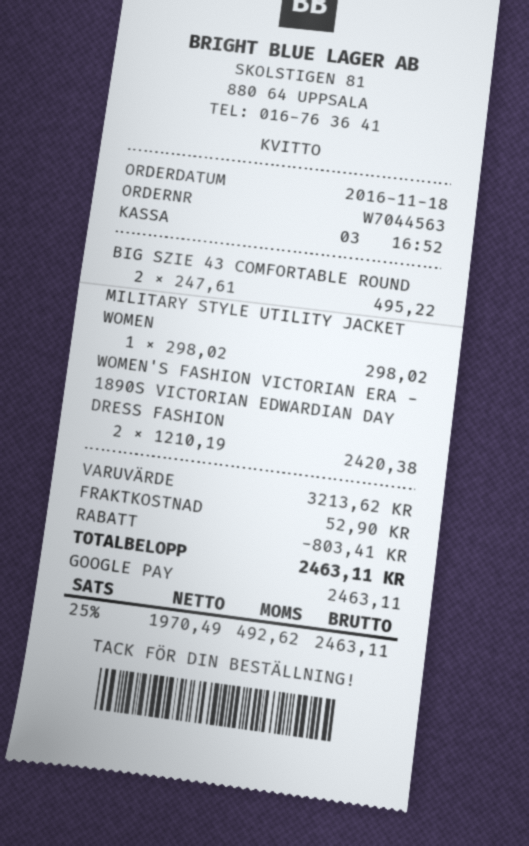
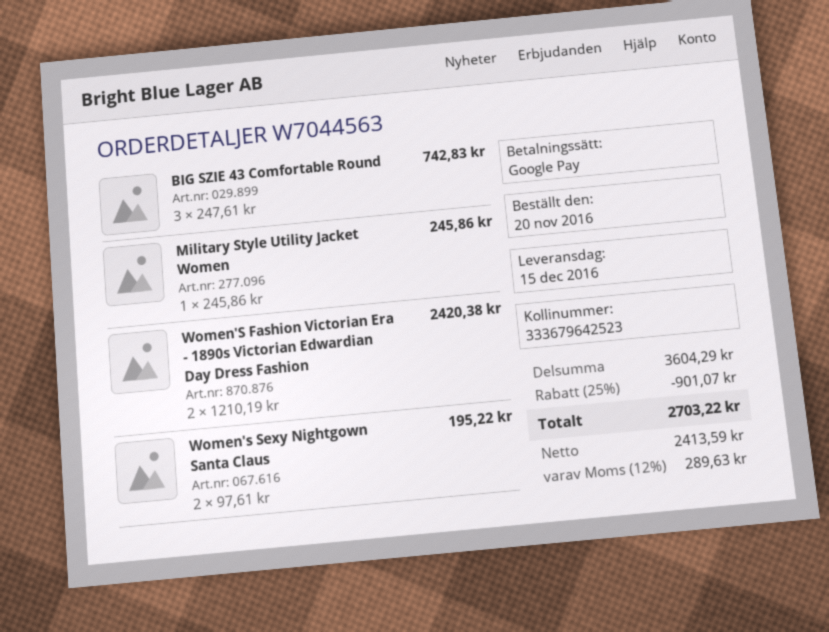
order date: 2016-11-18 -> 2016-11-20
BIG SZIE 43 COMFORTABLE ROUND: 2 x 247.61 = 495.22 -> 3 x 247.61 = 742.83
MILITARY STYLE UTILITY JACKET WOMEN: 1 x 298.02 = 298.02 -> 1 x 245.86 = 245.86
Women's Sexy Nightgown Santa Claus: none -> 2 x 97.61 = 195.22
subtotal: 3213.62 -> 3604.29
discount: 803.41 -> 901.07
shipping: 52.90 -> none
net: 1970.49 -> 2413.59
tax: 25% = 492.62 -> 12% = 289.63
total: 2463.11 -> 2703.22

